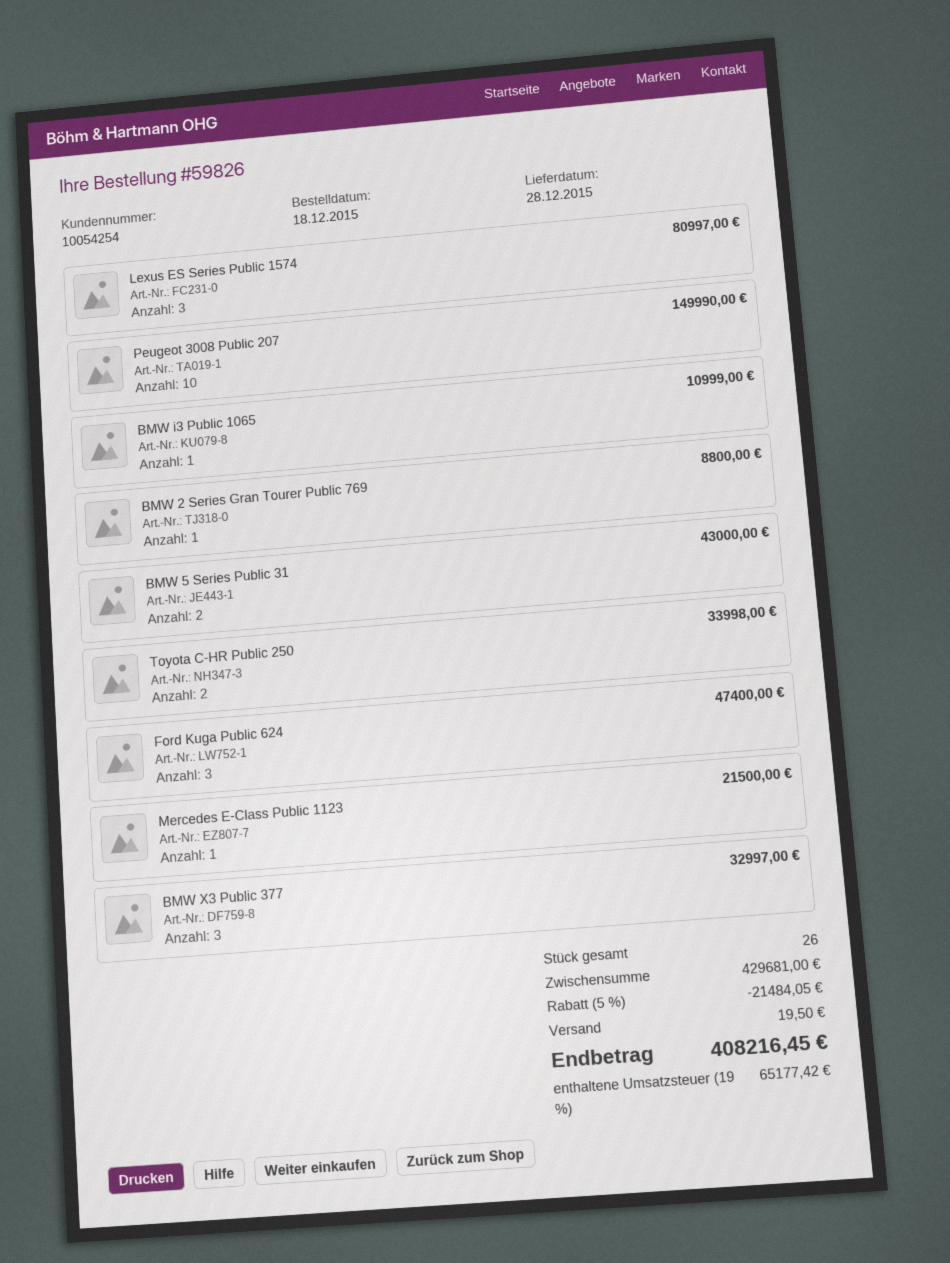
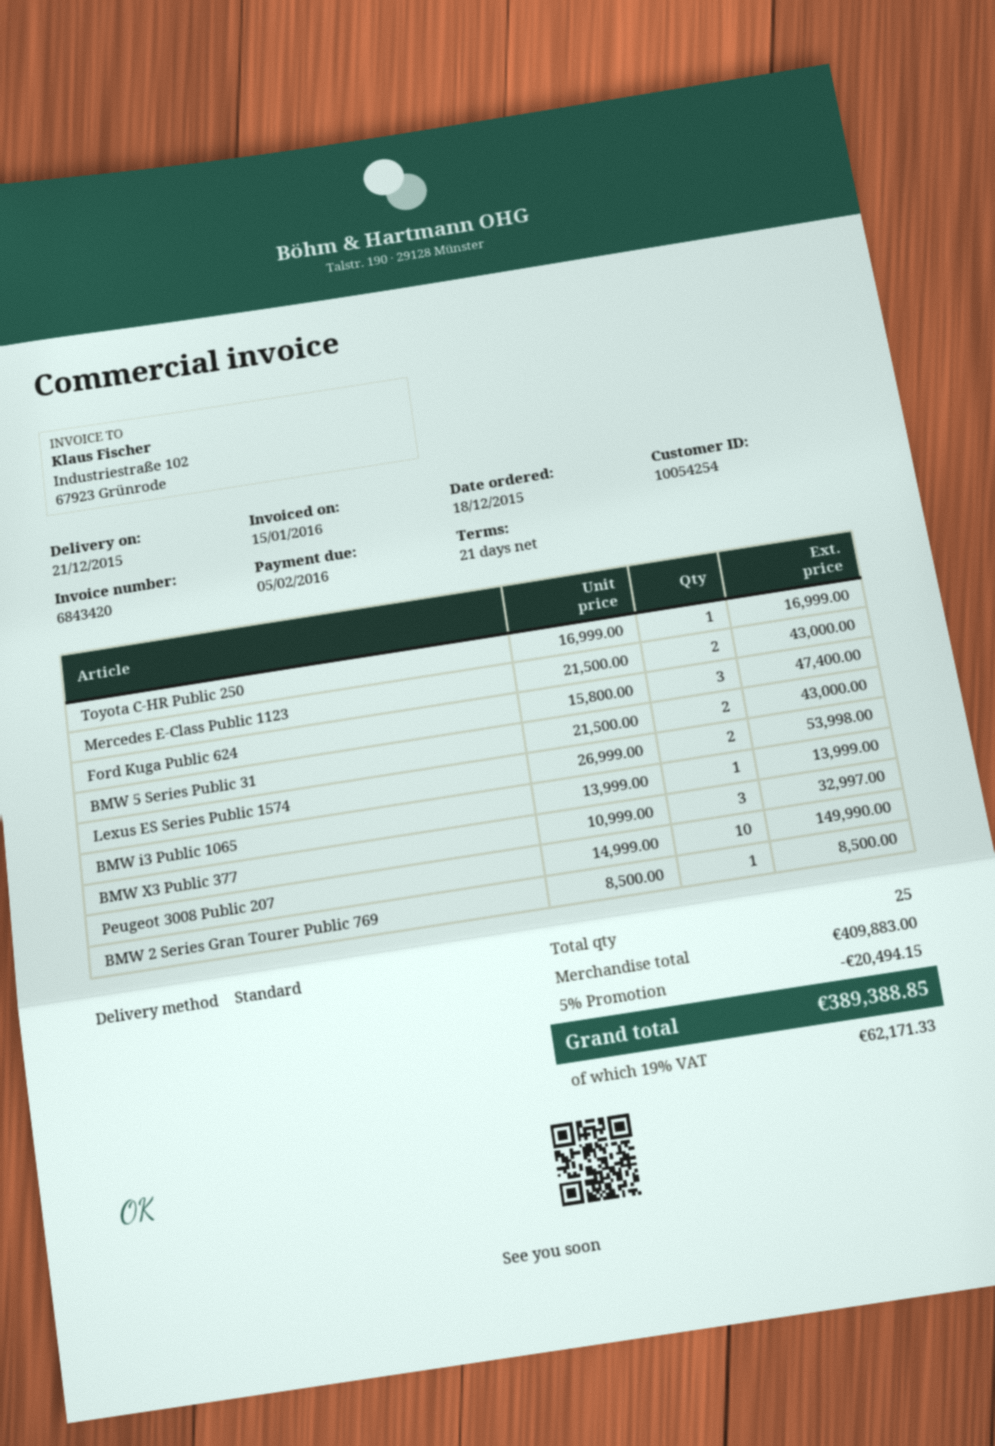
delivery date: 2015-12-28 -> 2015-12-21
Lexus ES Series Public 1574: 3 for 80997.00 -> 2 for 53998.00
BMW i3 Public 1065: 1 for 10999.00 -> 1 for 13999.00
BMW 2 Series Gran Tourer Public 769: 1 for 8800.00 -> 1 for 8500.00
Toyota C-HR Public 250: 2 for 33998.00 -> 1 for 16999.00
Mercedes E-Class Public 1123: 1 for 21500.00 -> 2 for 43000.00
total quantity: 26 -> 25
subtotal: 429681.00 -> 409883.00
discount: 5% = 21484.05 -> 5% = 20494.15
shipping: 19.50 -> none
tax: 19% = 65177.42 -> 19% = 62171.33
total: 408216.45 -> 389388.85

